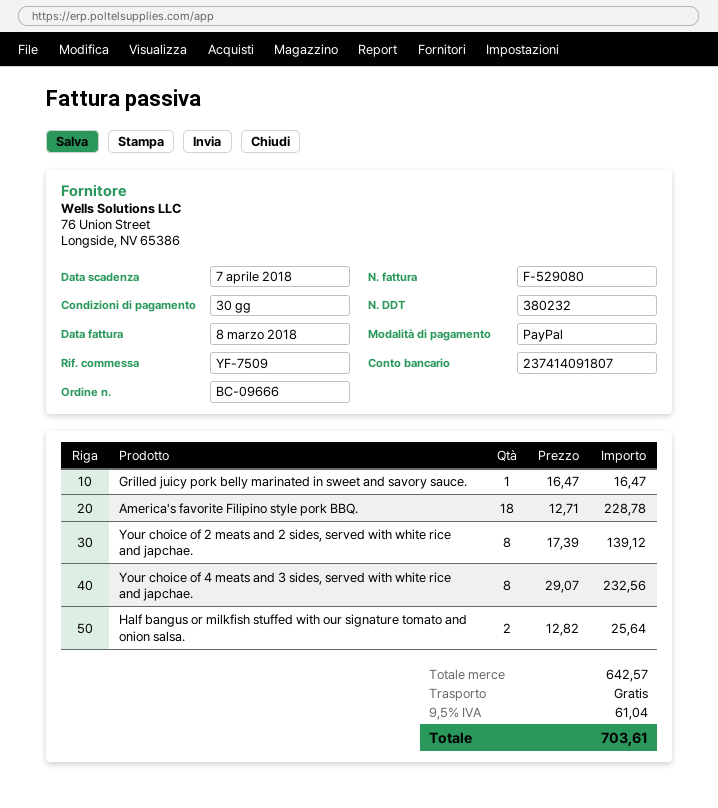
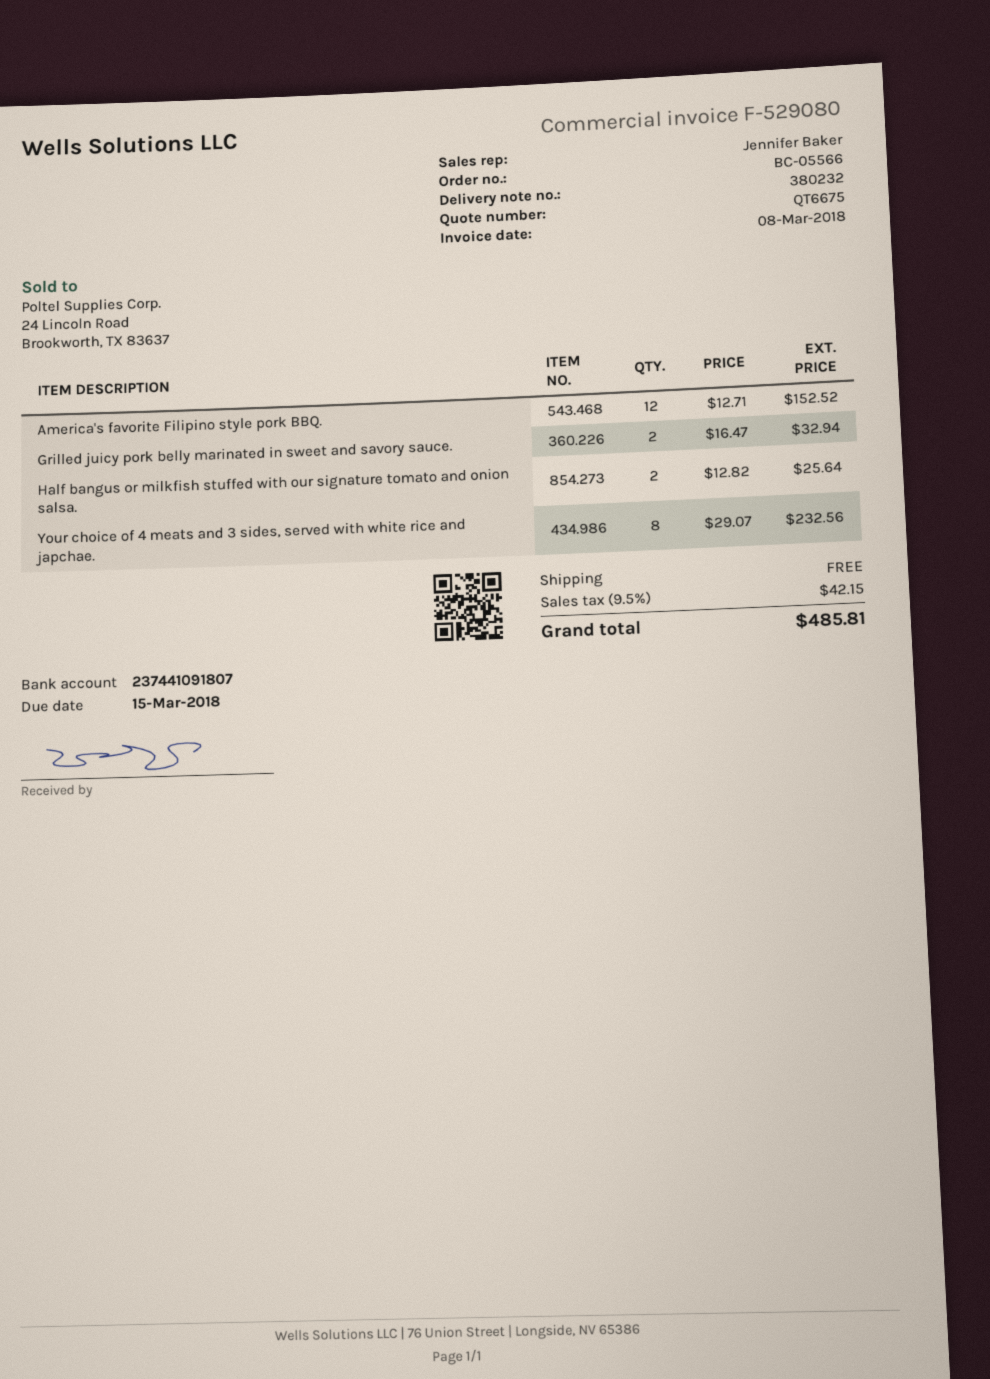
order number: BC-09666 -> BC-05566
due date: 2018-04-07 -> 2018-03-15
bank account: 237414091807 -> 237441091807
Grilled juicy pork belly marinated in sweet and savory sauce.: 1 x 16.47 = 16.47 -> 2 x 16.47 = 32.94
America's favorite Filipino style pork BBQ.: 18 x 12.71 = 228.78 -> 12 x 12.71 = 152.52
Your choice of 2 meats and 2 sides, served with white rice and japchae.: 8 x 17.39 = 139.12 -> none
tax: 9.5% = 61.04 -> 9.5% = 42.15
total: 703.61 -> 485.81

